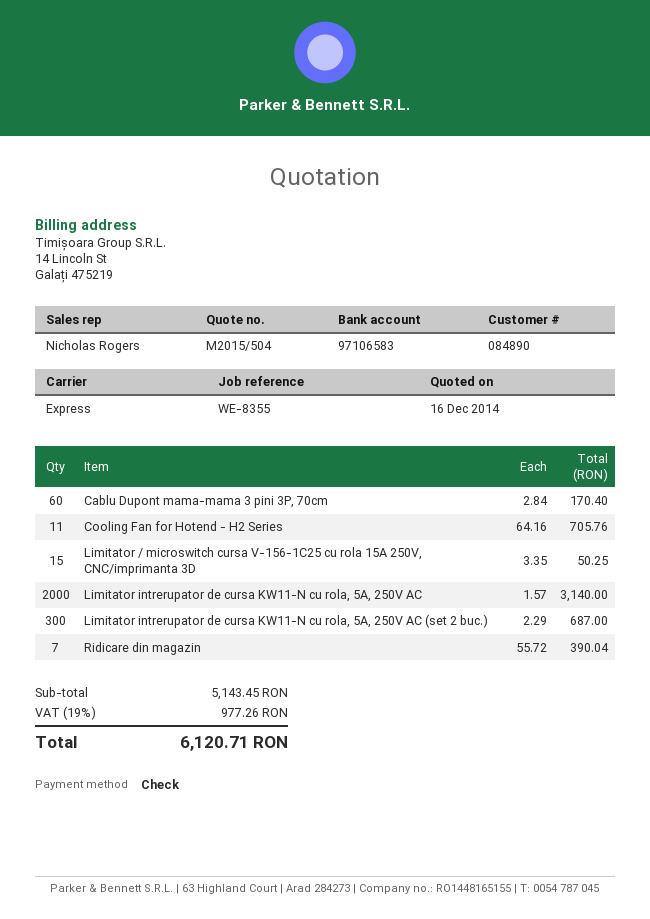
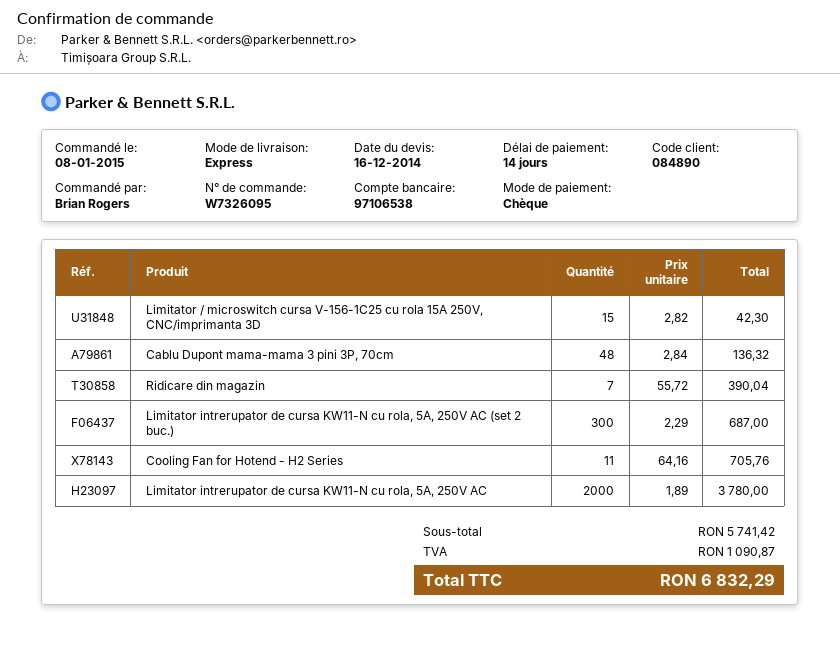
bank account: 97106583 -> 97106538
Cablu Dupont mama-mama 3 pini 3P, 70cm: 60 x 2.84 = 170.40 -> 48 x 2.84 = 136.32
Limitator / microswitch cursa V-156-1C25 cu rola 15A 250V, CNC/imprimanta 3D: 15 x 3.35 = 50.25 -> 15 x 2.82 = 42.30
Limitator intrerupator de cursa KW11-N cu rola, 5A, 250V AC: 2000 x 1.57 = 3140.00 -> 2000 x 1.89 = 3780.00
subtotal: 5143.45 -> 5741.42
tax: 977.26 -> 1090.87
total: 6120.71 -> 6832.29

